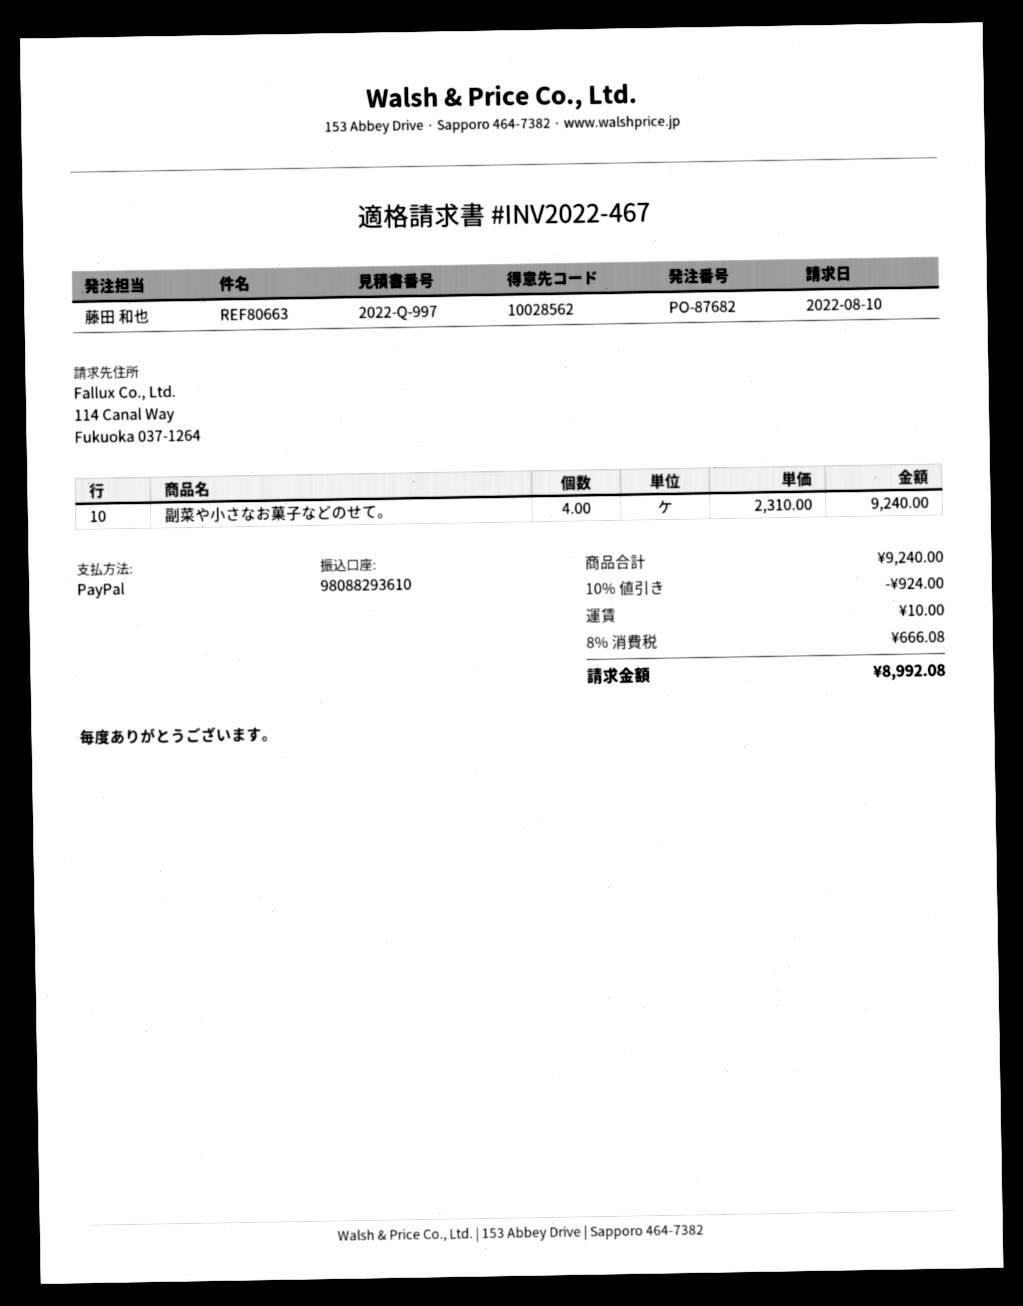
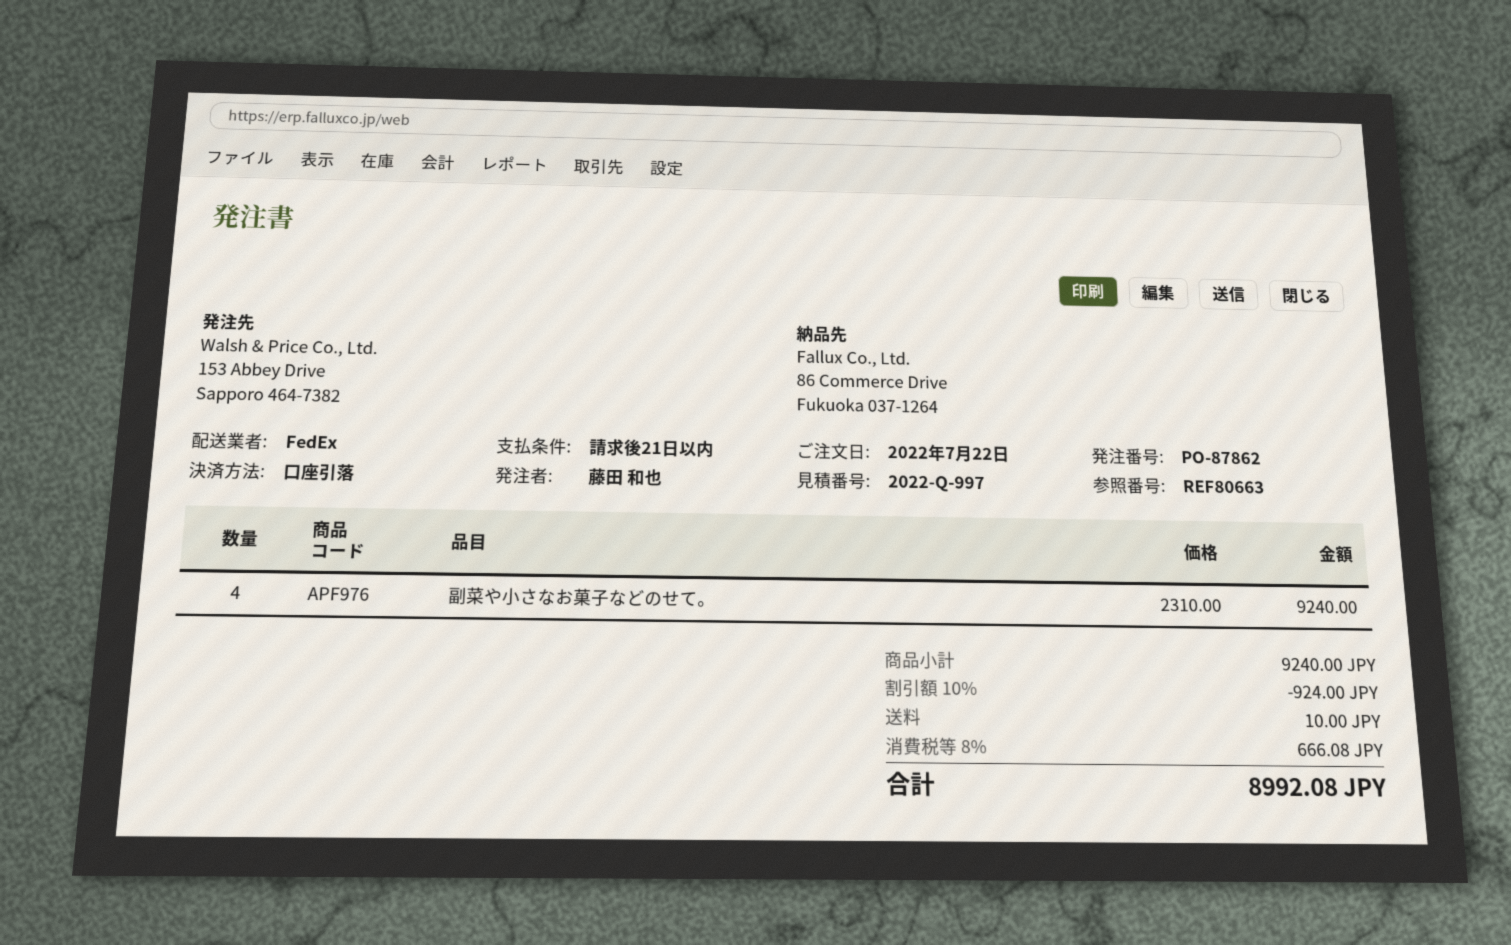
order number: PO-87682 -> PO-87862
payment method: PayPal -> direct debit

